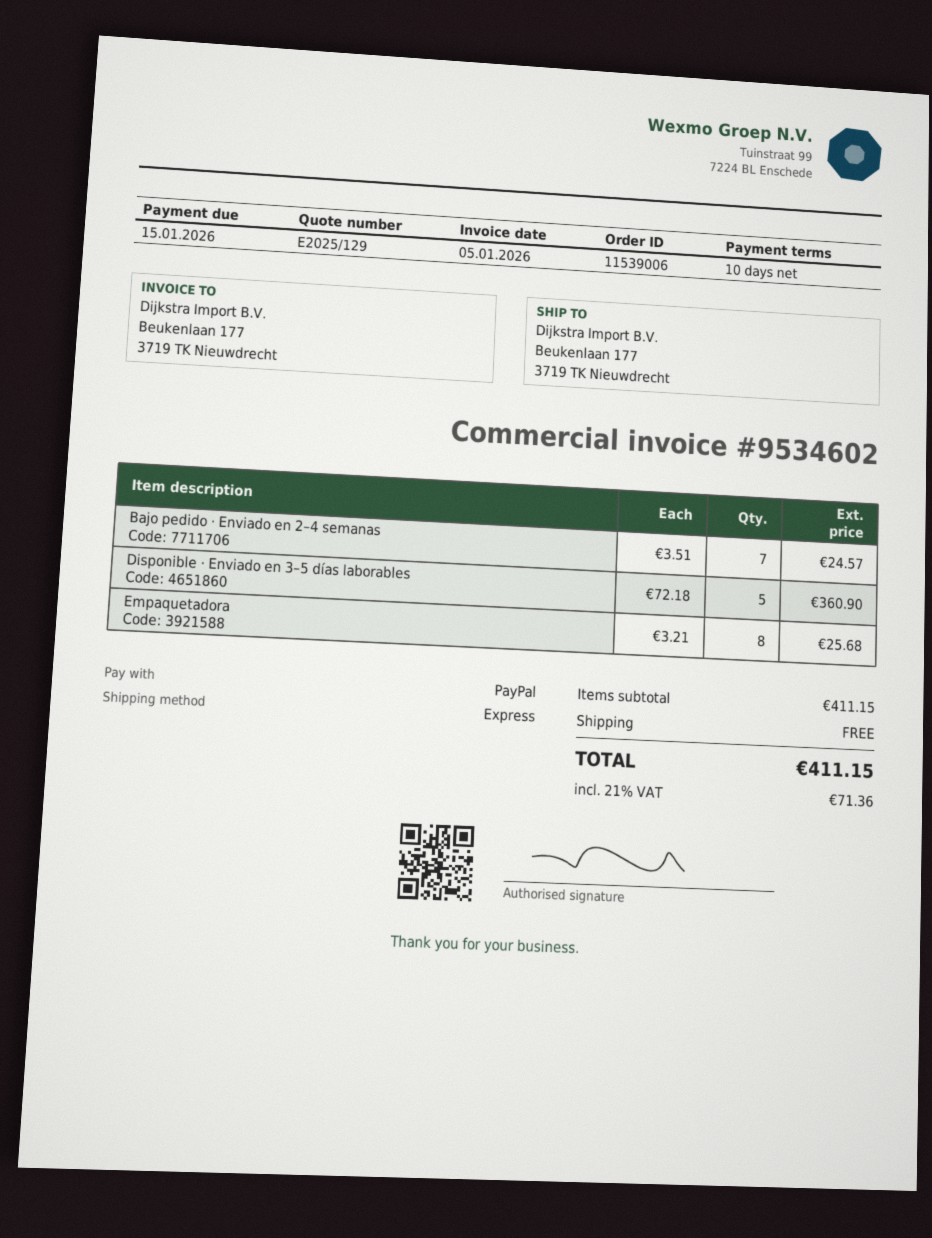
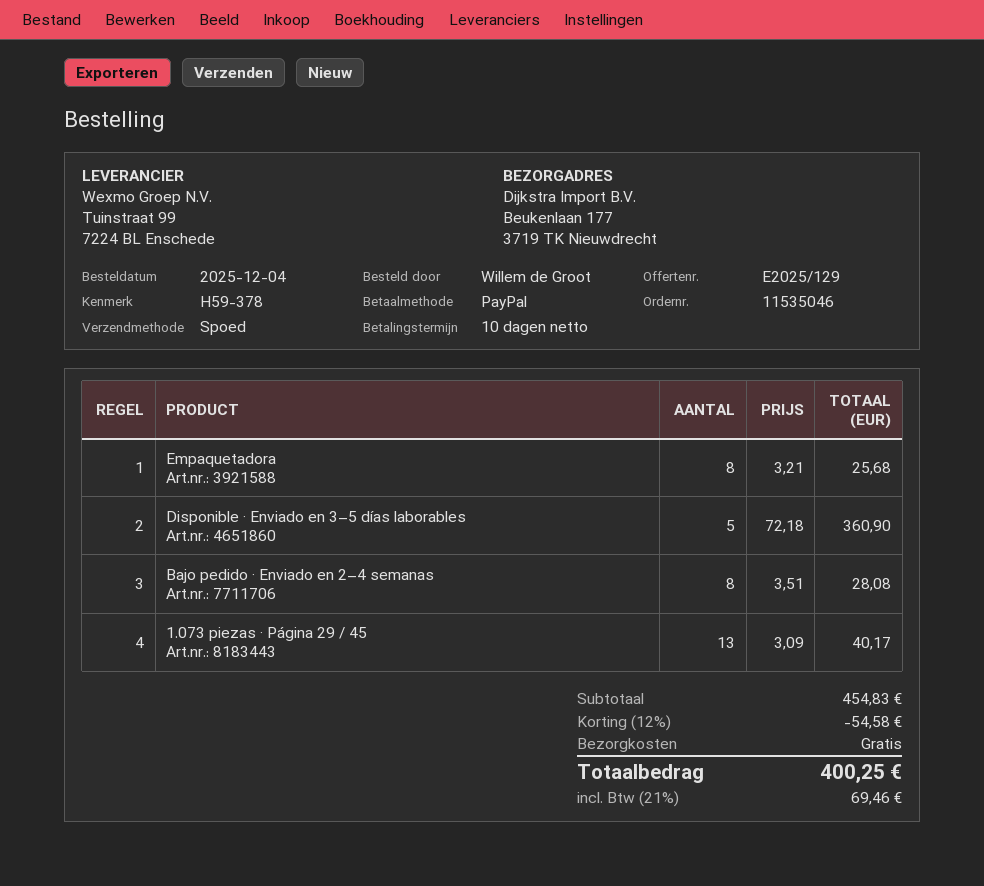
order number: 11539006 -> 11535046
Bajo pedido · Enviado en 2–4 semanas: 7 x 3.51 = 24.57 -> 8 x 3.51 = 28.08
1.073 piezas · Página 29 / 45: none -> 13 x 3.09 = 40.17
subtotal: 411.15 -> 454.83
discount: none -> 12% = 54.58
tax: 21% = 71.36 -> 21% = 69.46
total: 411.15 -> 400.25

